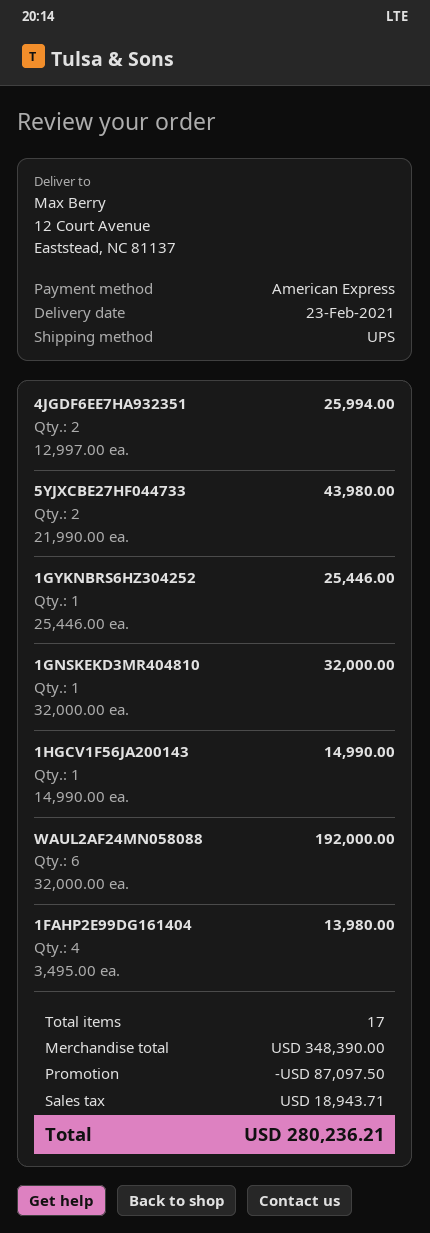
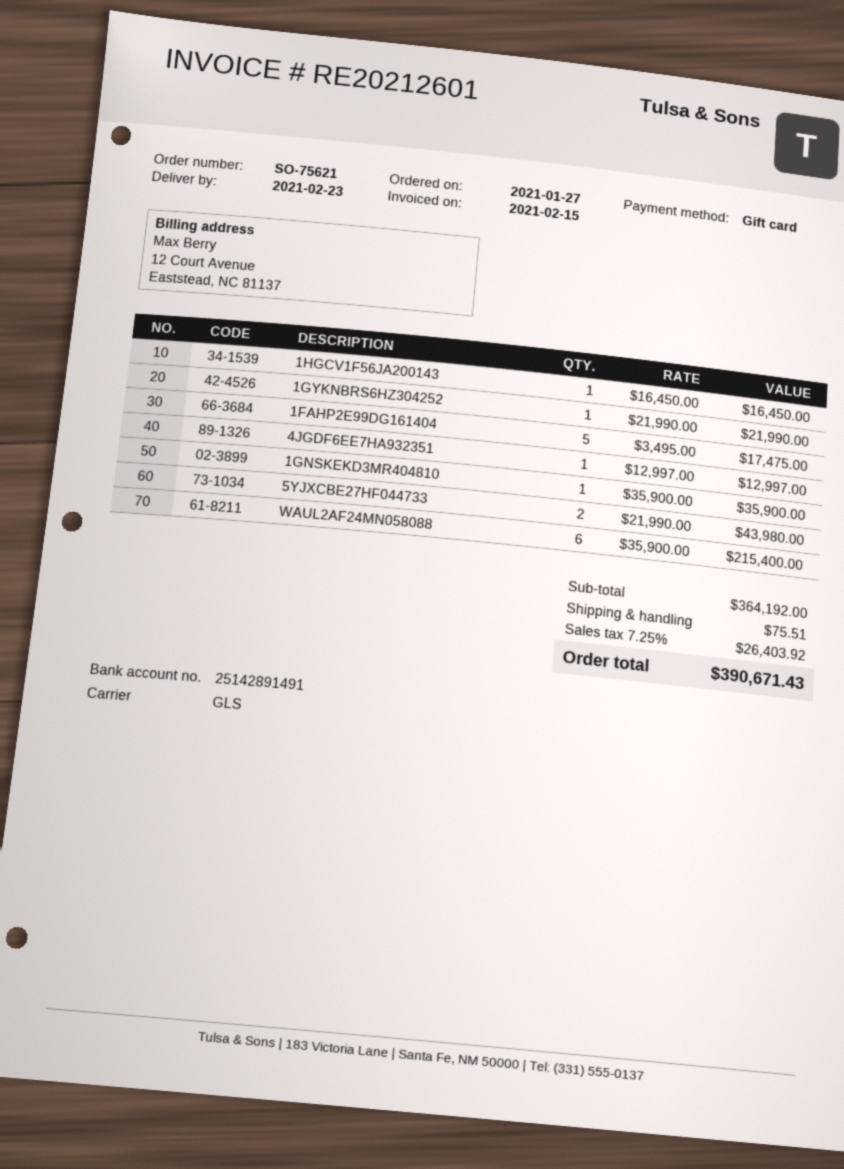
payment method: American Express -> gift card
shipping method: UPS -> GLS
4JGDF6EE7HA932351: 2 x 12997.00 = 25994.00 -> 1 x 12997.00 = 12997.00
1GYKNBRS6HZ304252: 1 x 25446.00 = 25446.00 -> 1 x 21990.00 = 21990.00
1GNSKEKD3MR404810: 1 x 32000.00 = 32000.00 -> 1 x 35900.00 = 35900.00
1HGCV1F56JA200143: 1 x 14990.00 = 14990.00 -> 1 x 16450.00 = 16450.00
WAUL2AF24MN058088: 6 x 32000.00 = 192000.00 -> 6 x 35900.00 = 215400.00
1FAHP2E99DG161404: 4 x 3495.00 = 13980.00 -> 5 x 3495.00 = 17475.00
subtotal: 348390.00 -> 364192.00
discount: 87097.50 -> none
shipping: none -> 75.51
tax: 18943.71 -> 26403.92
total: 280236.21 -> 390671.43

